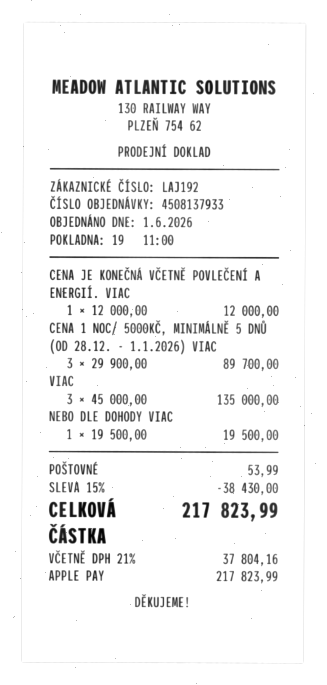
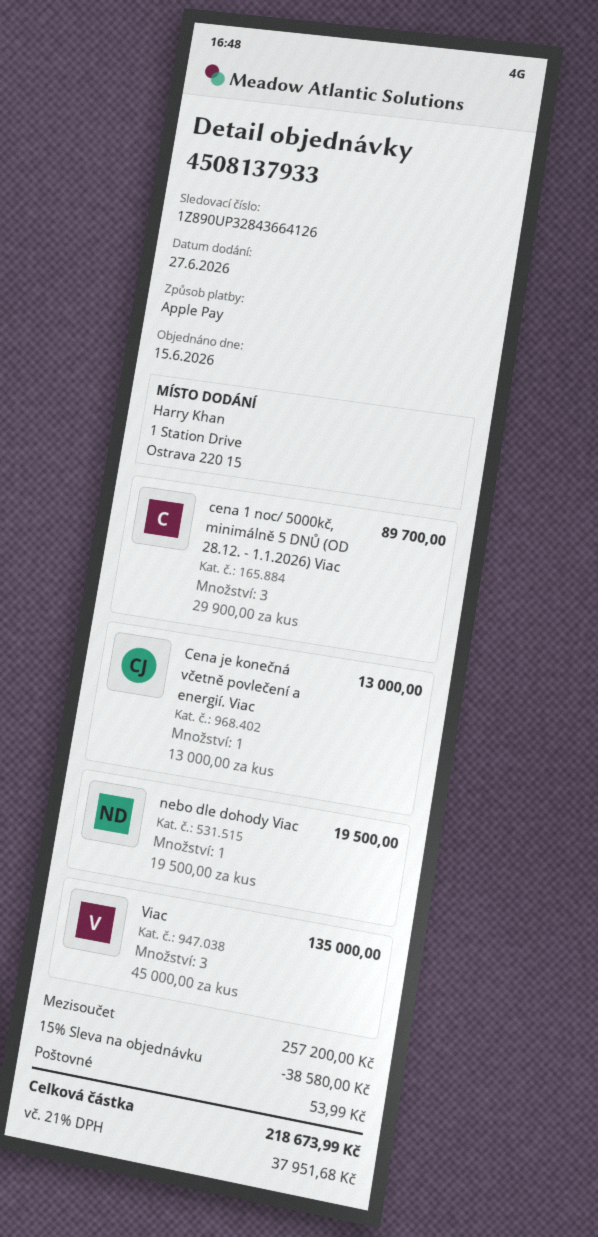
order date: 2026-06-01 -> 2026-06-15
CENA JE KONEČNÁ VČETNĚ POVLEČENÍ A ENERGIÍ. VIAC: 1 x 12000.00 = 12000.00 -> 1 x 13000.00 = 13000.00
discount: 15% = 38430.00 -> 15% = 38580.00
tax: 21% = 37804.16 -> 21% = 37951.68
total: 217823.99 -> 218673.99

